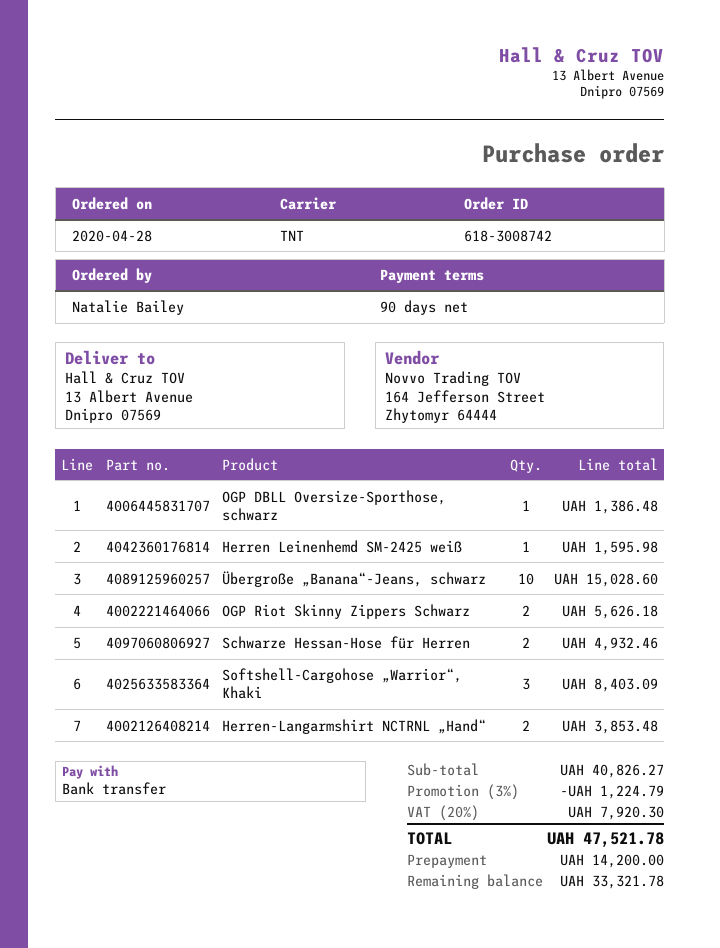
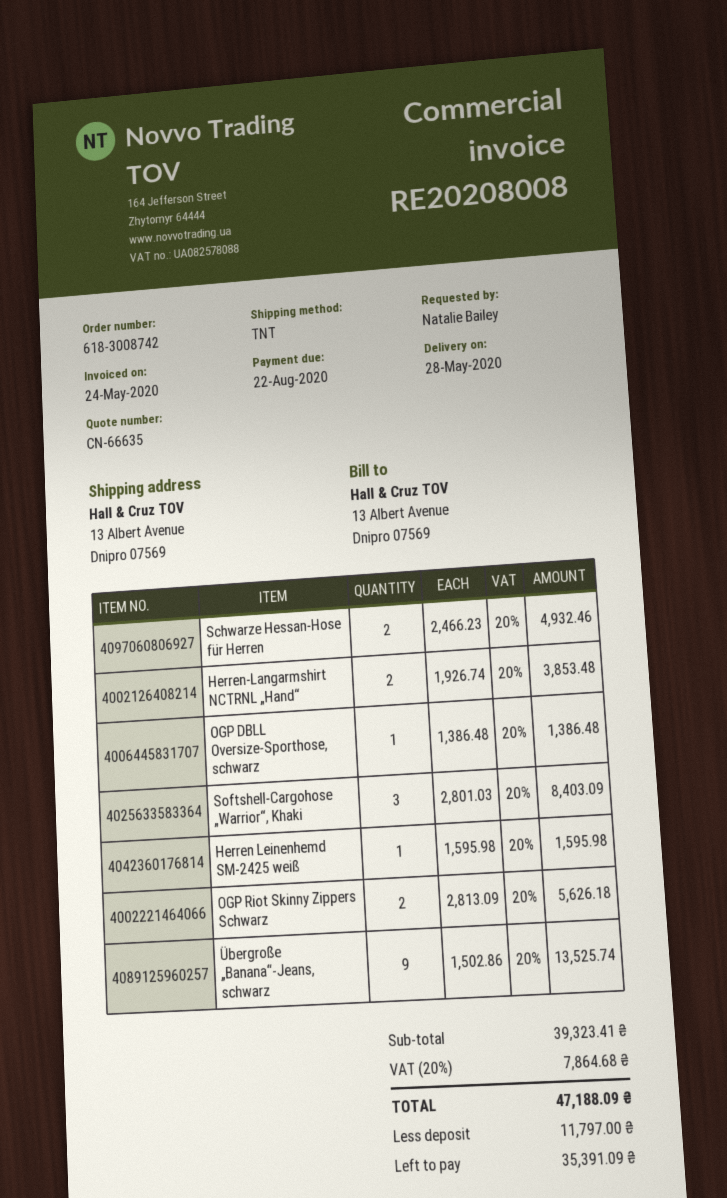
Übergroße „Banana“-Jeans, schwarz: 10 for 15028.60 -> 9 for 13525.74
subtotal: 40826.27 -> 39323.41
discount: 3% = 1224.79 -> none
tax: 20% = 7920.30 -> 20% = 7864.68
total: 47521.78 -> 47188.09
deposit: 14200.00 -> 11797.00
balance: 33321.78 -> 35391.09

